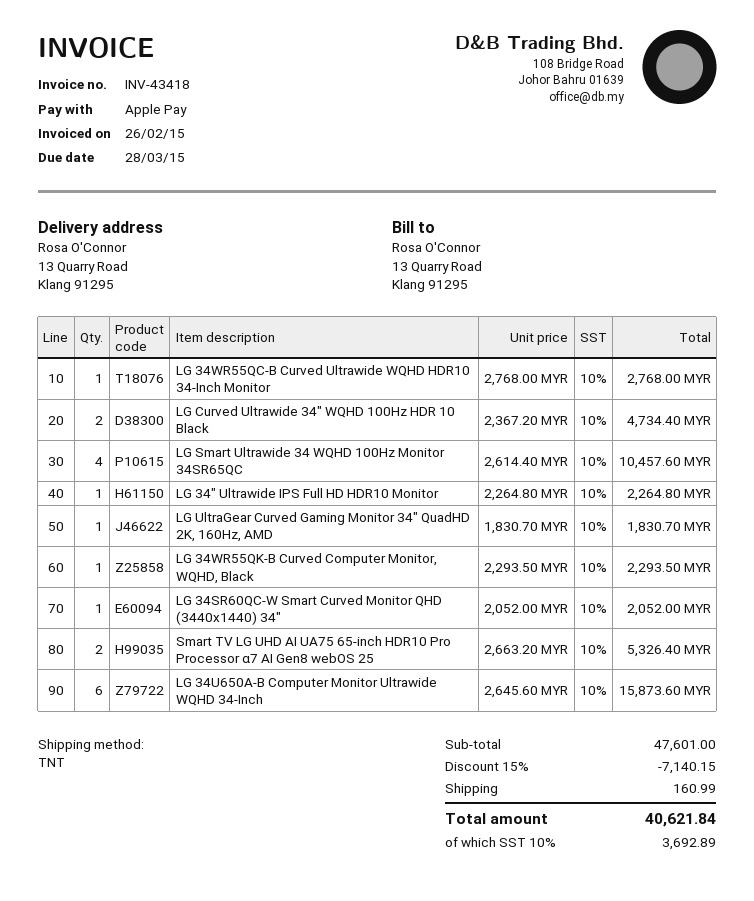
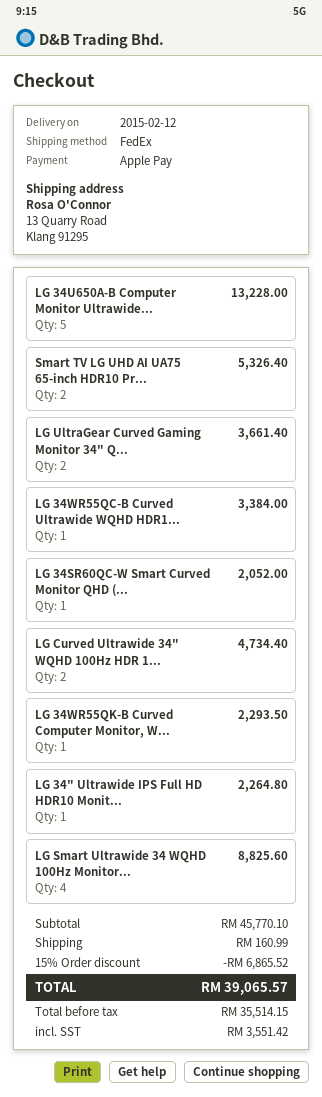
shipping method: TNT -> FedEx
LG 34WR55QC-B Curved Ultrawide WQHD HDR10 34-Inch Monitor: 1 for 2768.00 -> 1 for 3384.00
LG Smart Ultrawide 34 WQHD 100Hz Monitor 34SR65QC: 4 for 10457.60 -> 4 for 8825.60
LG UltraGear Curved Gaming Monitor 34" QuadHD 2K, 160Hz, AMD: 1 for 1830.70 -> 2 for 3661.40
LG 34U650A-B Computer Monitor Ultrawide WQHD 34-Inch: 6 for 15873.60 -> 5 for 13228.00
subtotal: 47601.00 -> 45770.10
discount: 15% = 7140.15 -> 15% = 6865.52
tax: 3692.89 -> 3551.42
total: 40621.84 -> 39065.57

